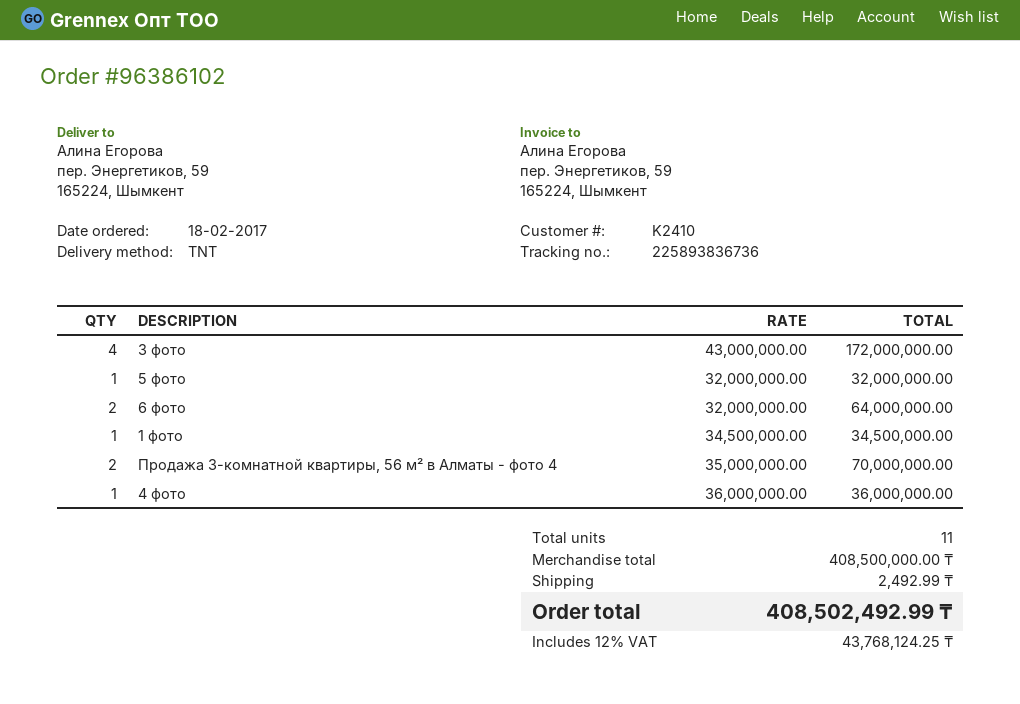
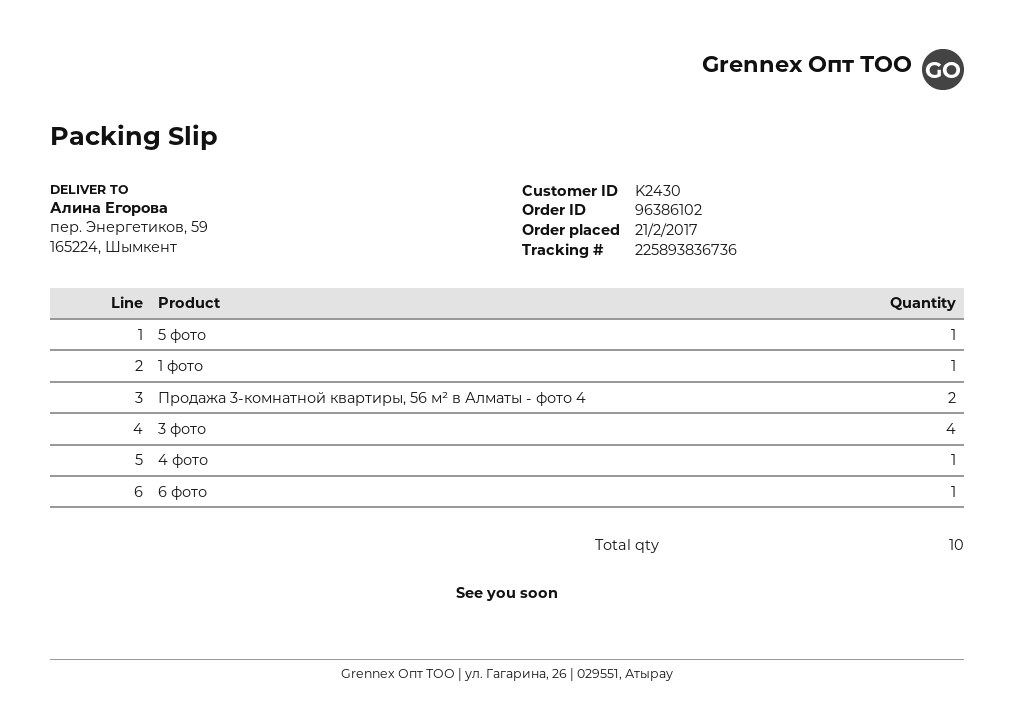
order date: 2017-02-18 -> 2017-02-21
customer number: K2410 -> K2430
6 фото: 2 -> 1
total quantity: 11 -> 10

